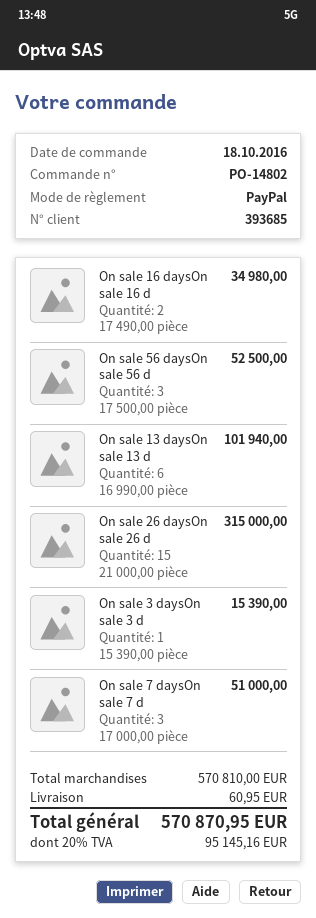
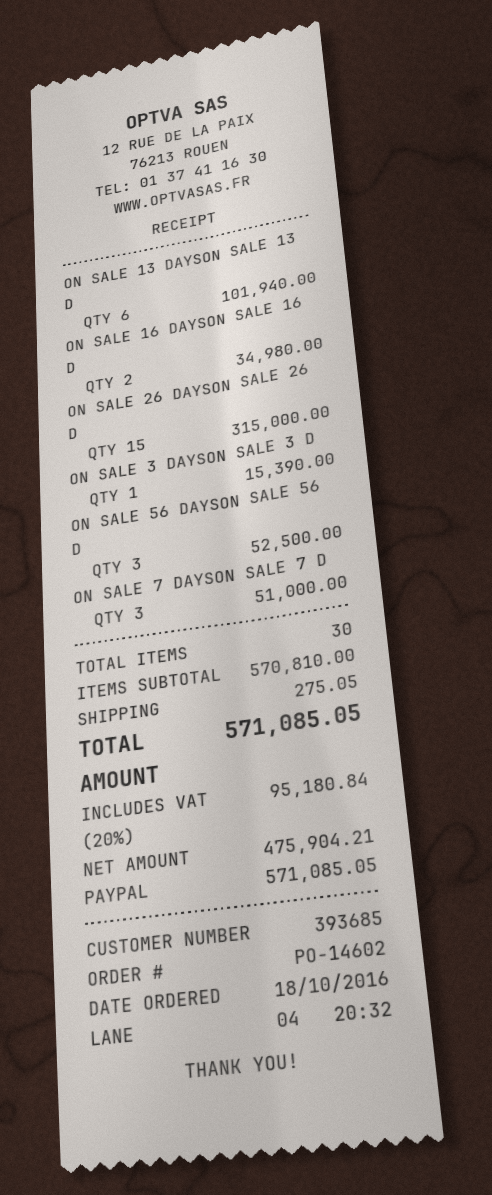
order number: PO-14802 -> PO-14602
shipping: 60.95 -> 275.05
tax: 20% = 95145.16 -> 20% = 95180.84
total: 570870.95 -> 571085.05

